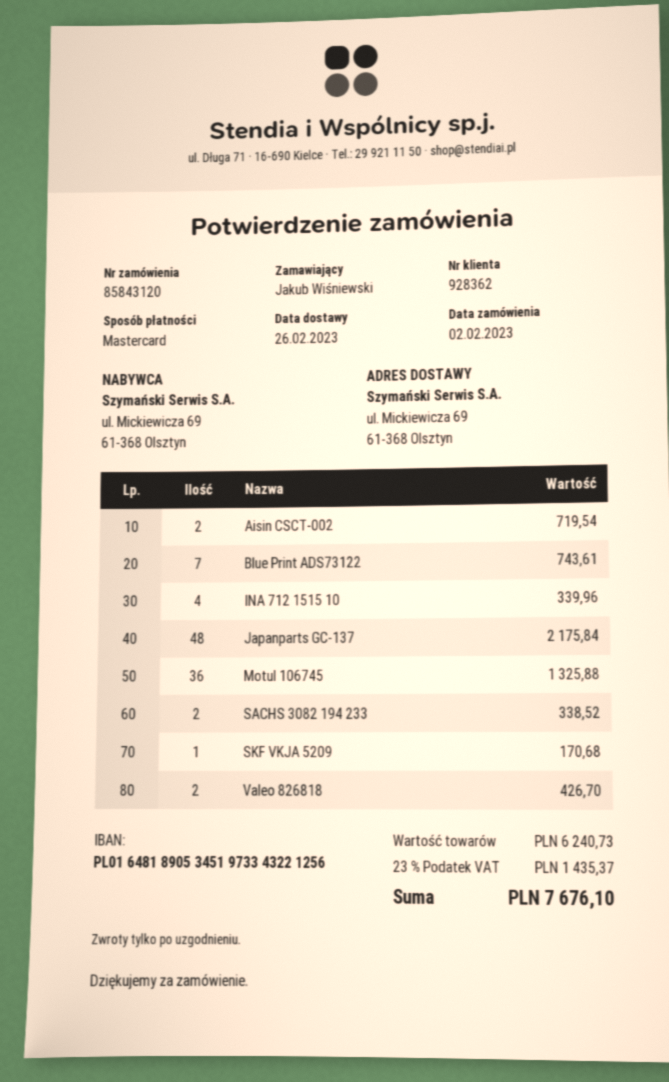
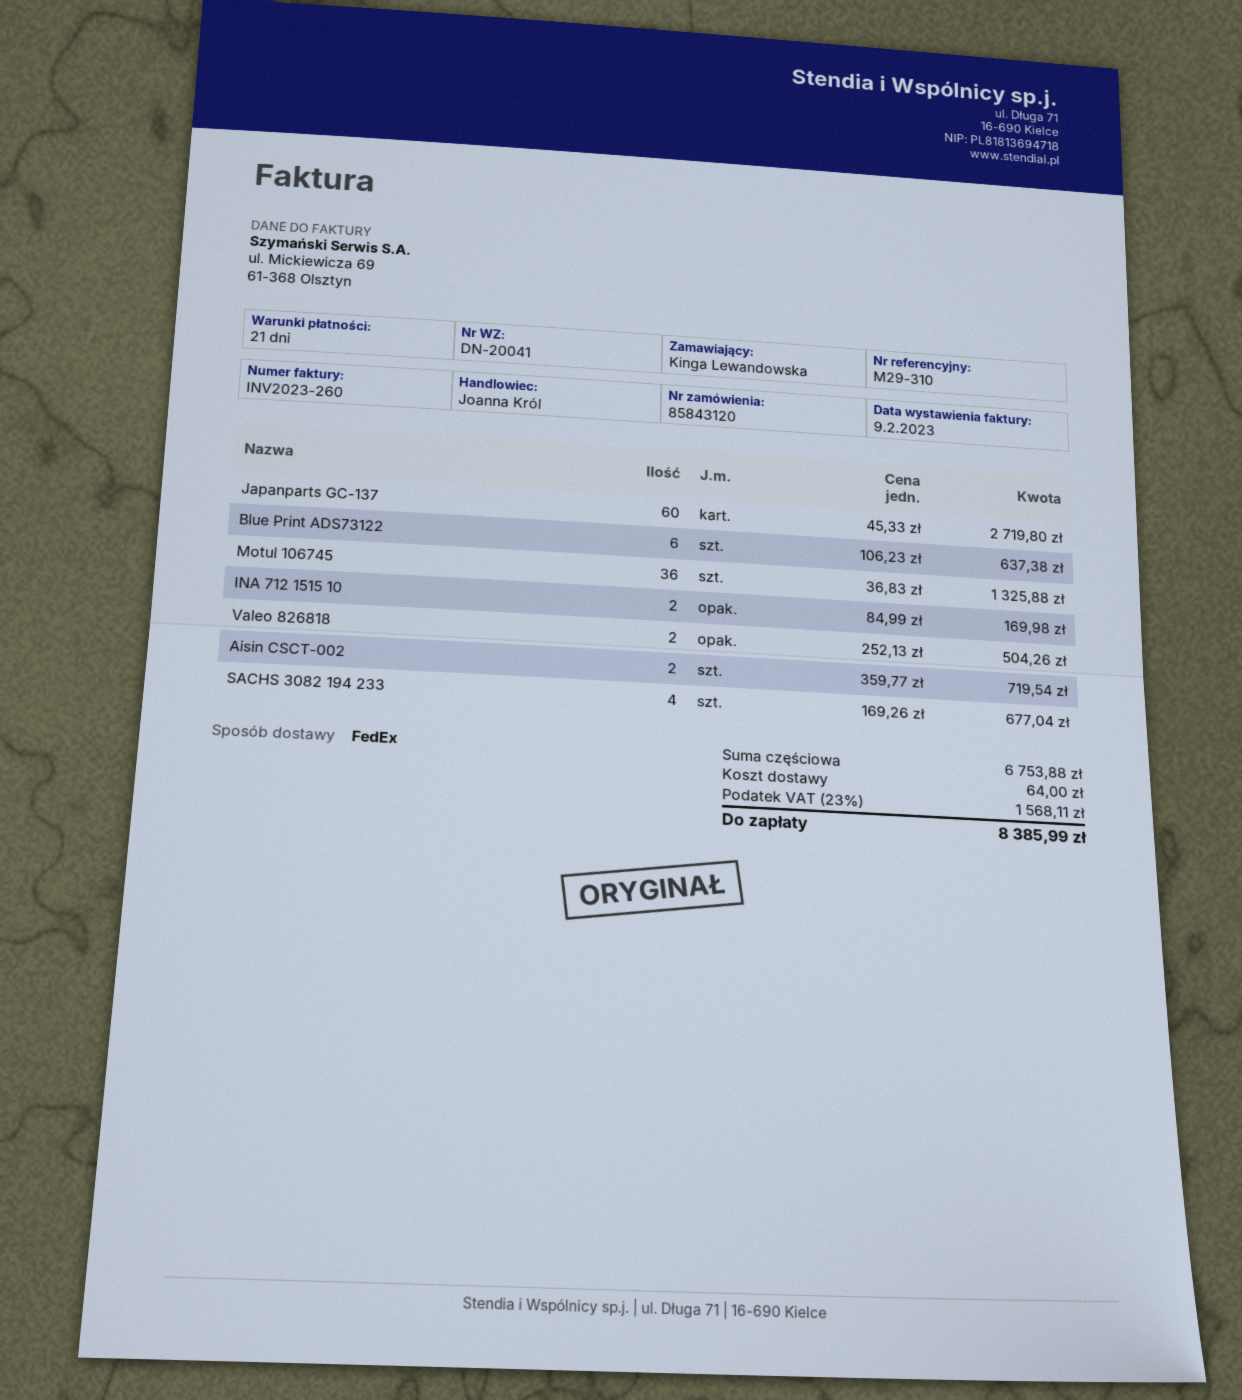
ordered by: Jakub Wiśniewski -> Kinga Lewandowska
Blue Print ADS73122: 7 for 743.61 -> 6 for 637.38
INA 712 1515 10: 4 for 339.96 -> 2 for 169.98
Japanparts GC-137: 48 for 2175.84 -> 60 for 2719.80
SACHS 3082 194 233: 2 for 338.52 -> 4 for 677.04
SKF VKJA 5209: 1 for 170.68 -> none
Valeo 826818: 2 for 426.70 -> 2 for 504.26
subtotal: 6240.73 -> 6753.88
shipping: none -> 64.00
tax: 23% = 1435.37 -> 23% = 1568.11
total: 7676.10 -> 8385.99

